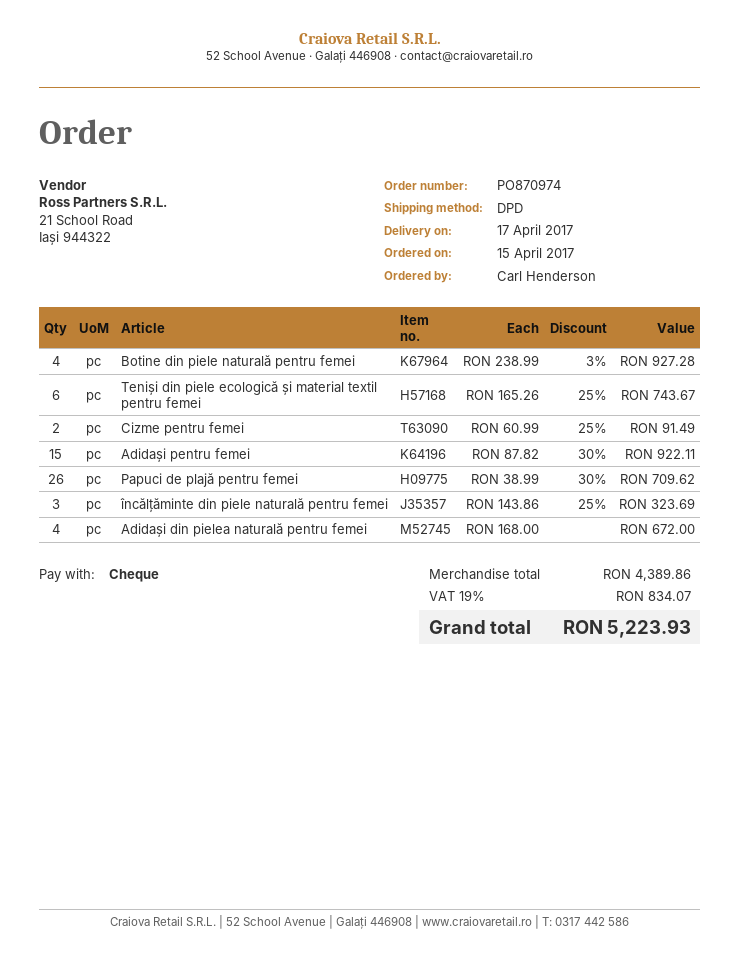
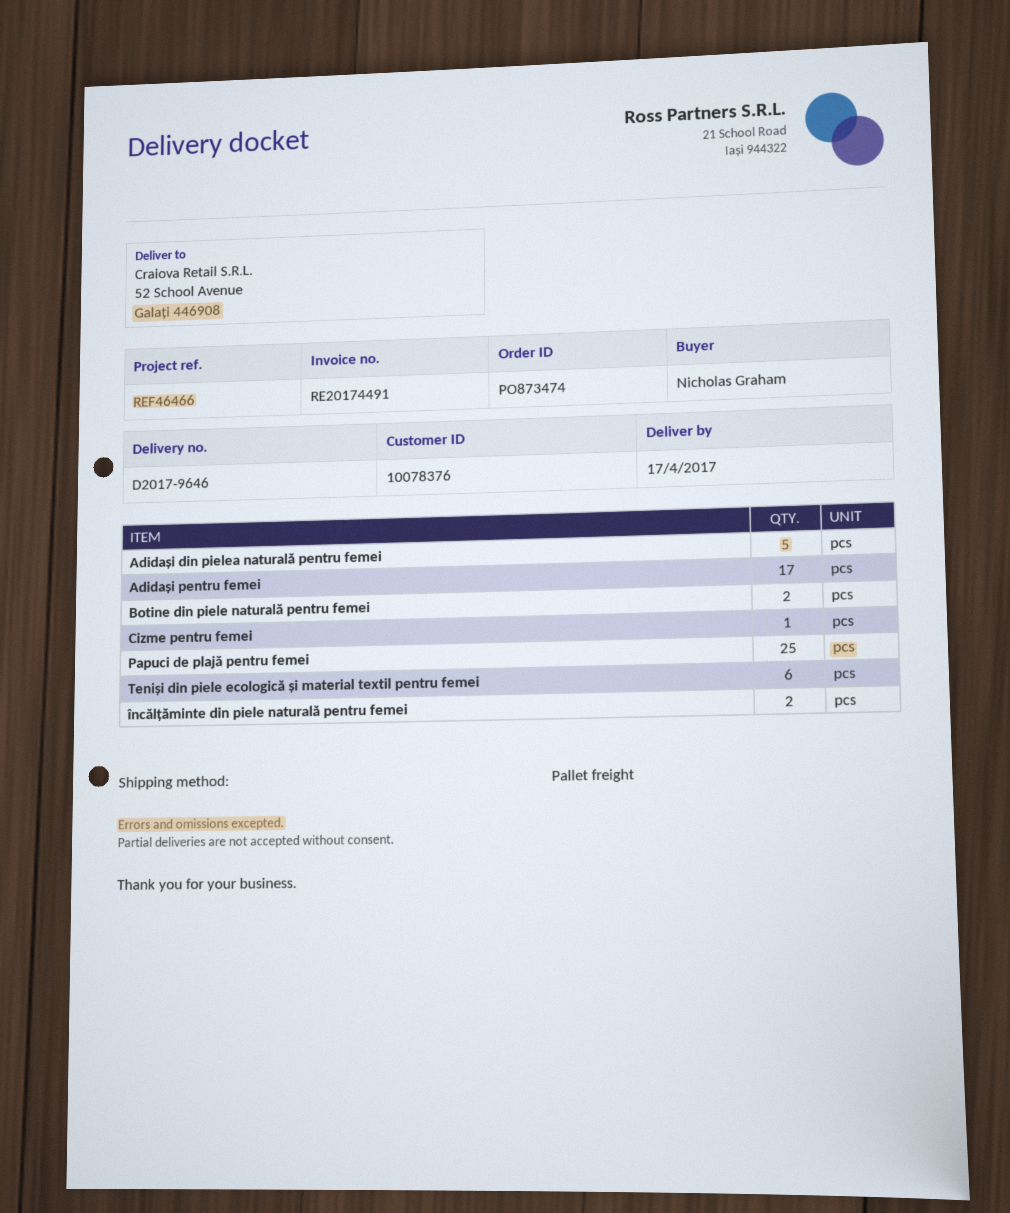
order number: PO870974 -> PO873474
ordered by: Carl Henderson -> Nicholas Graham
shipping method: DPD -> pallet freight
Botine din piele naturală pentru femei: 4 -> 2
Cizme pentru femei: 2 -> 1
Adidași pentru femei: 15 -> 17
Papuci de plajă pentru femei: 26 -> 25
încălțăminte din piele naturală pentru femei: 3 -> 2
Adidași din pielea naturală pentru femei: 4 -> 5

